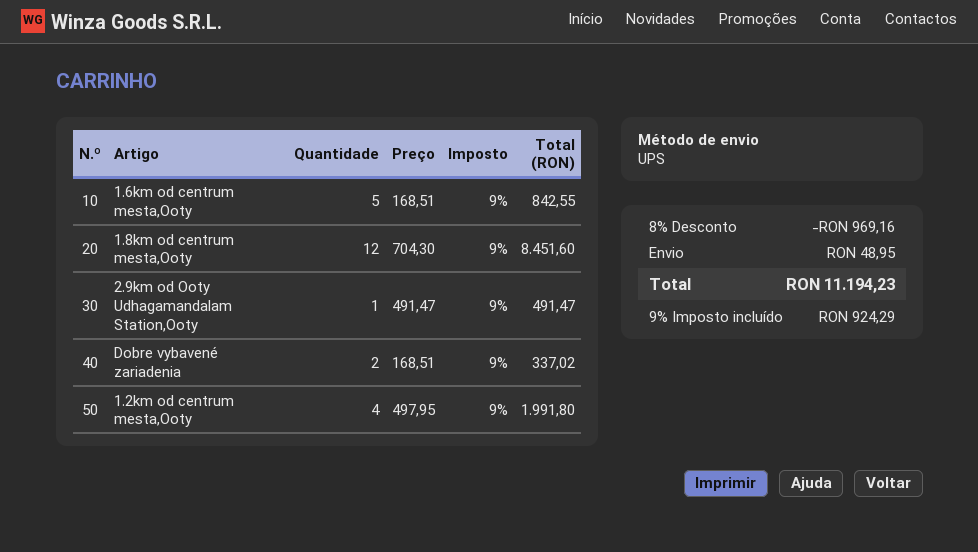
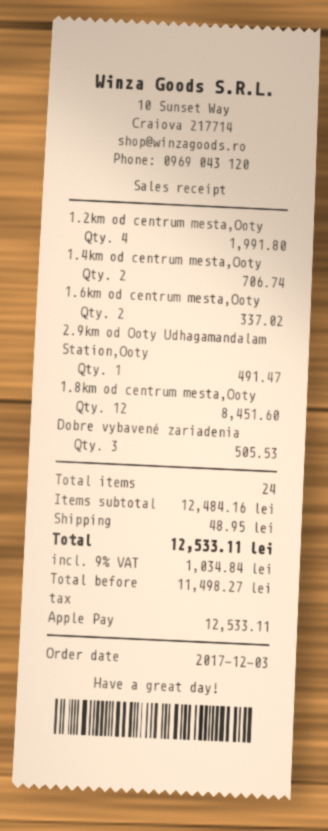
1.6km od centrum mesta,Ooty: 5 for 842.55 -> 2 for 337.02
Dobre vybavené zariadenia: 2 for 337.02 -> 3 for 505.53
1.4km od centrum mesta,Ooty: none -> 2 for 706.74
discount: 8% = 969.16 -> none
tax: 9% = 924.29 -> 9% = 1034.84
total: 11194.23 -> 12533.11

